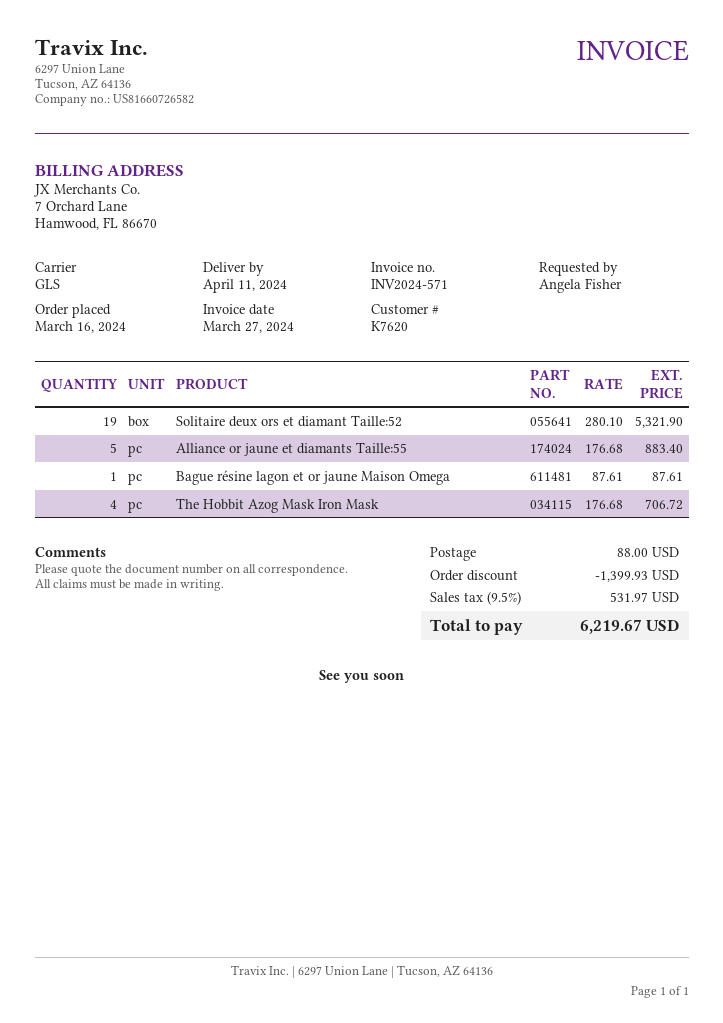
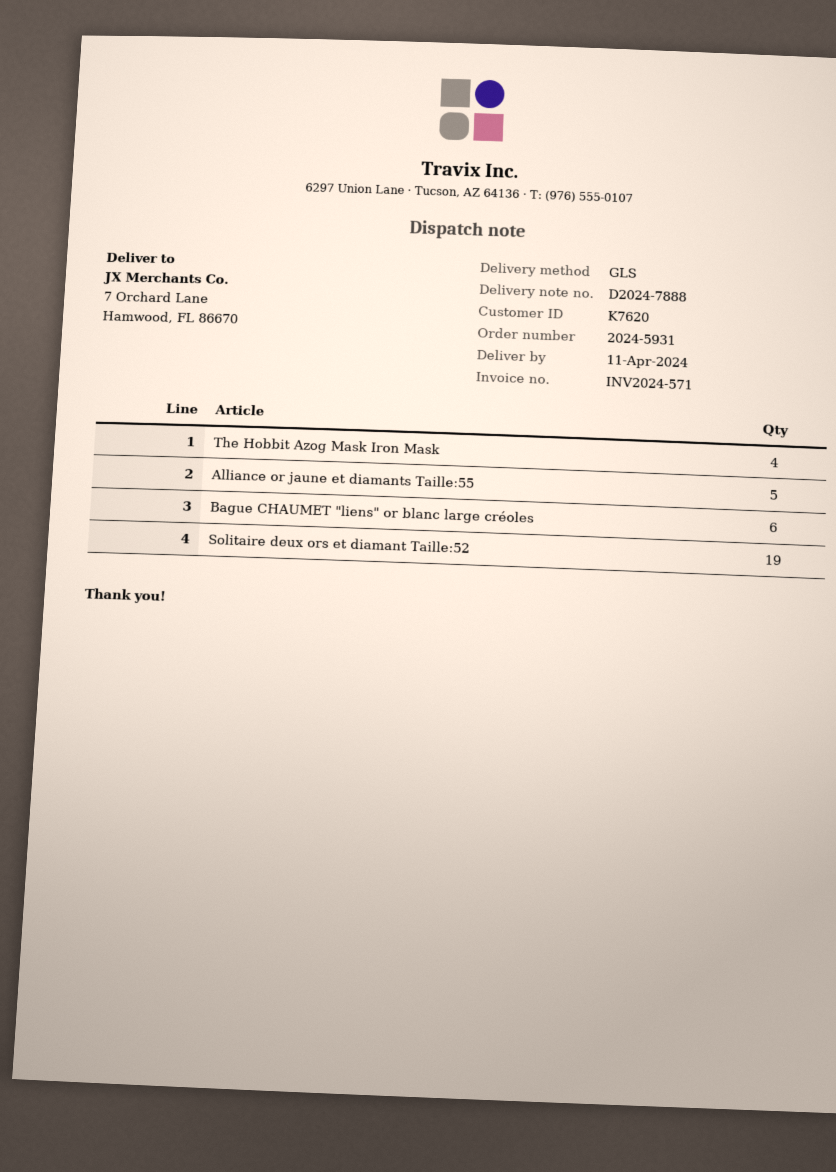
Bague résine lagon et or jaune Maison Omega: 1 -> none
Bague CHAUMET "liens" or blanc large créoles: none -> 6

